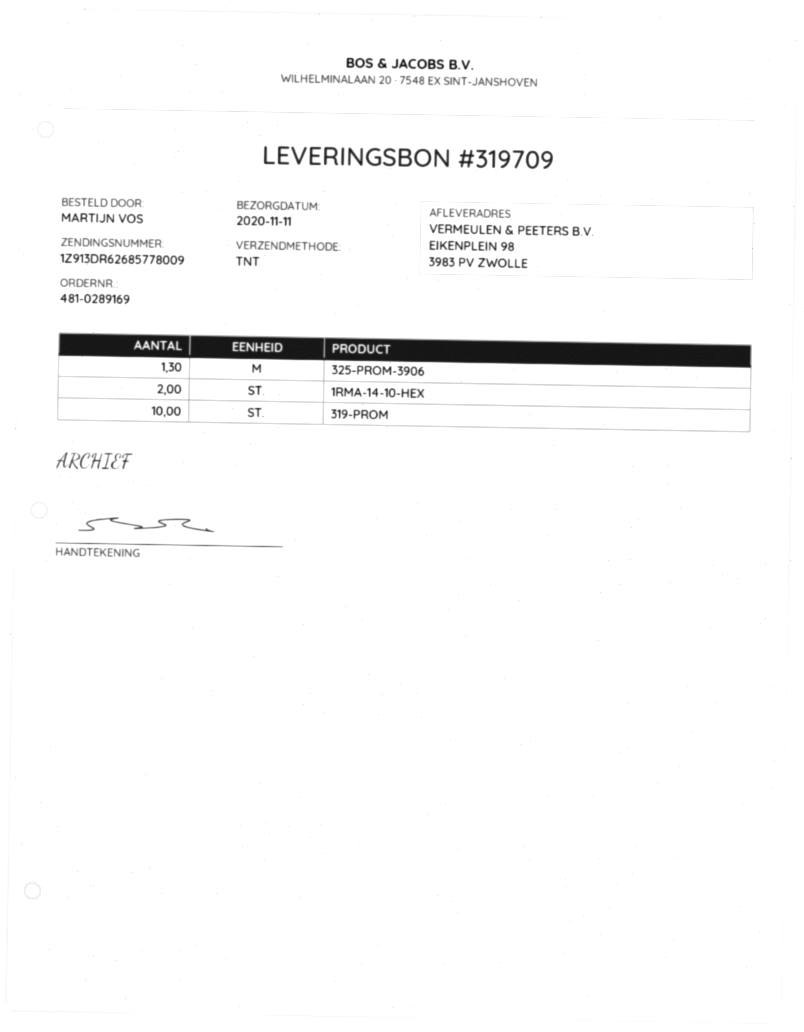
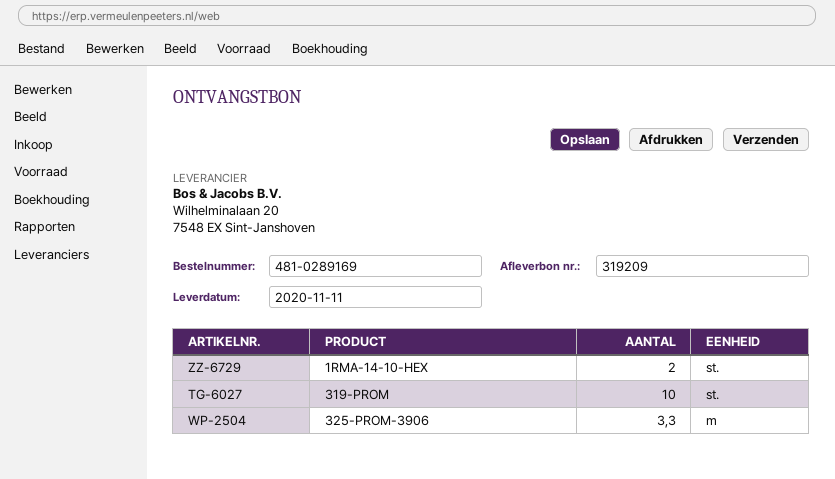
delivery note number: 319709 -> 319209
325-PROM-3906: 1.3 -> 3.3

